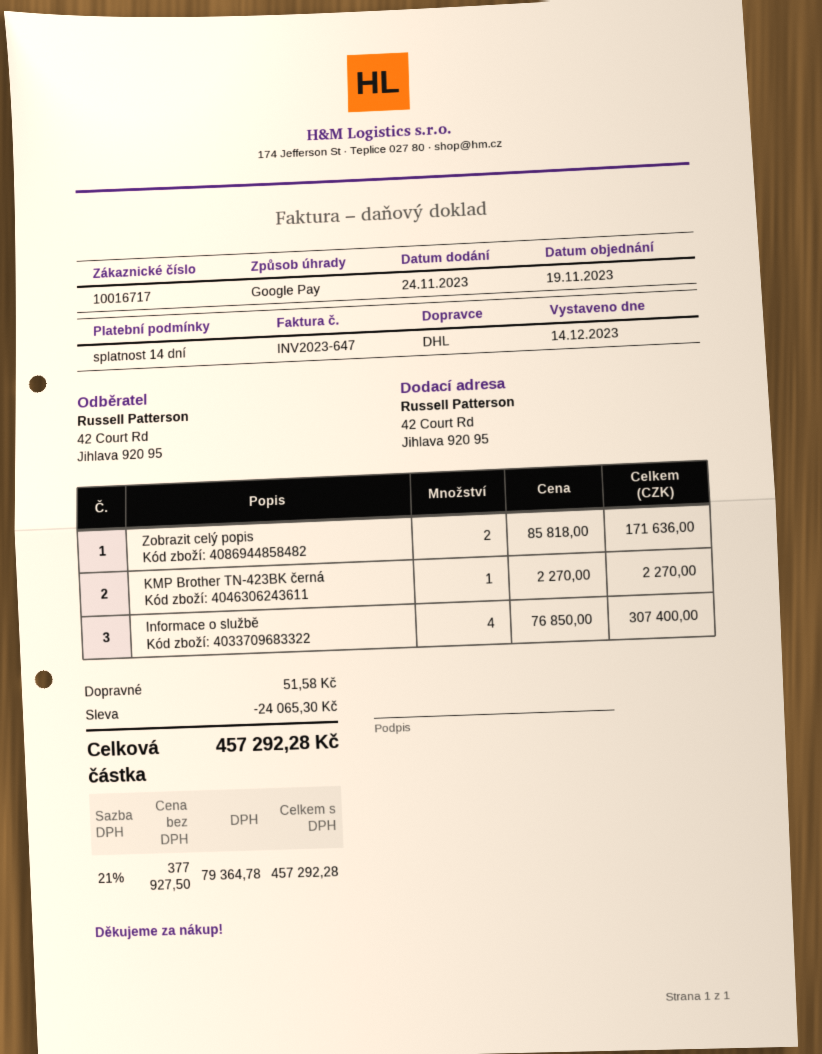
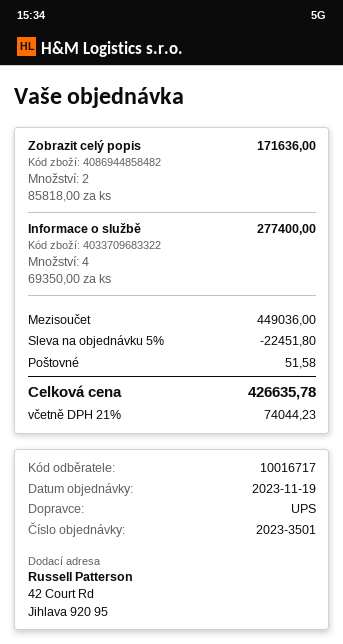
shipping method: DHL -> UPS
KMP Brother TN-423BK černá: 1 x 2270.00 = 2270.00 -> none
Informace o službě: 4 x 76850.00 = 307400.00 -> 4 x 69350.00 = 277400.00
discount: 24065.30 -> 22451.80
tax: 21% = 79364.78 -> 21% = 74044.23
total: 457292.28 -> 426635.78

